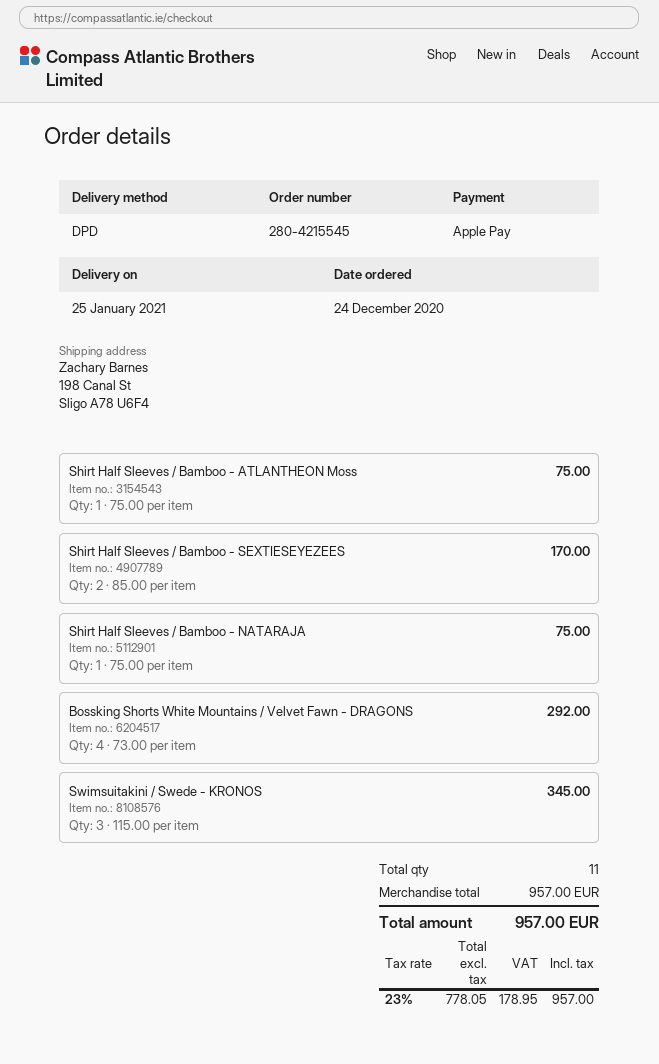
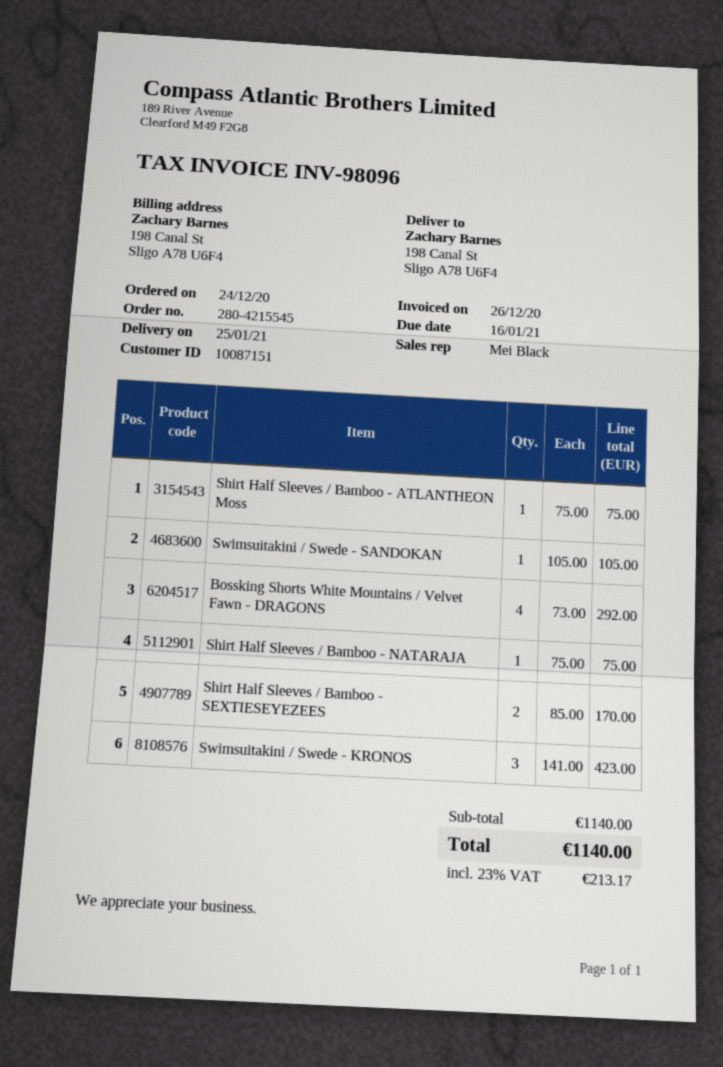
Swimsuitakini / Swede - KRONOS: 3 x 115.00 = 345.00 -> 3 x 141.00 = 423.00
Swimsuitakini / Swede - SANDOKAN: none -> 1 x 105.00 = 105.00
subtotal: 957.00 -> 1140.00
tax: 23% = 178.95 -> 23% = 213.17
total: 957.00 -> 1140.00

